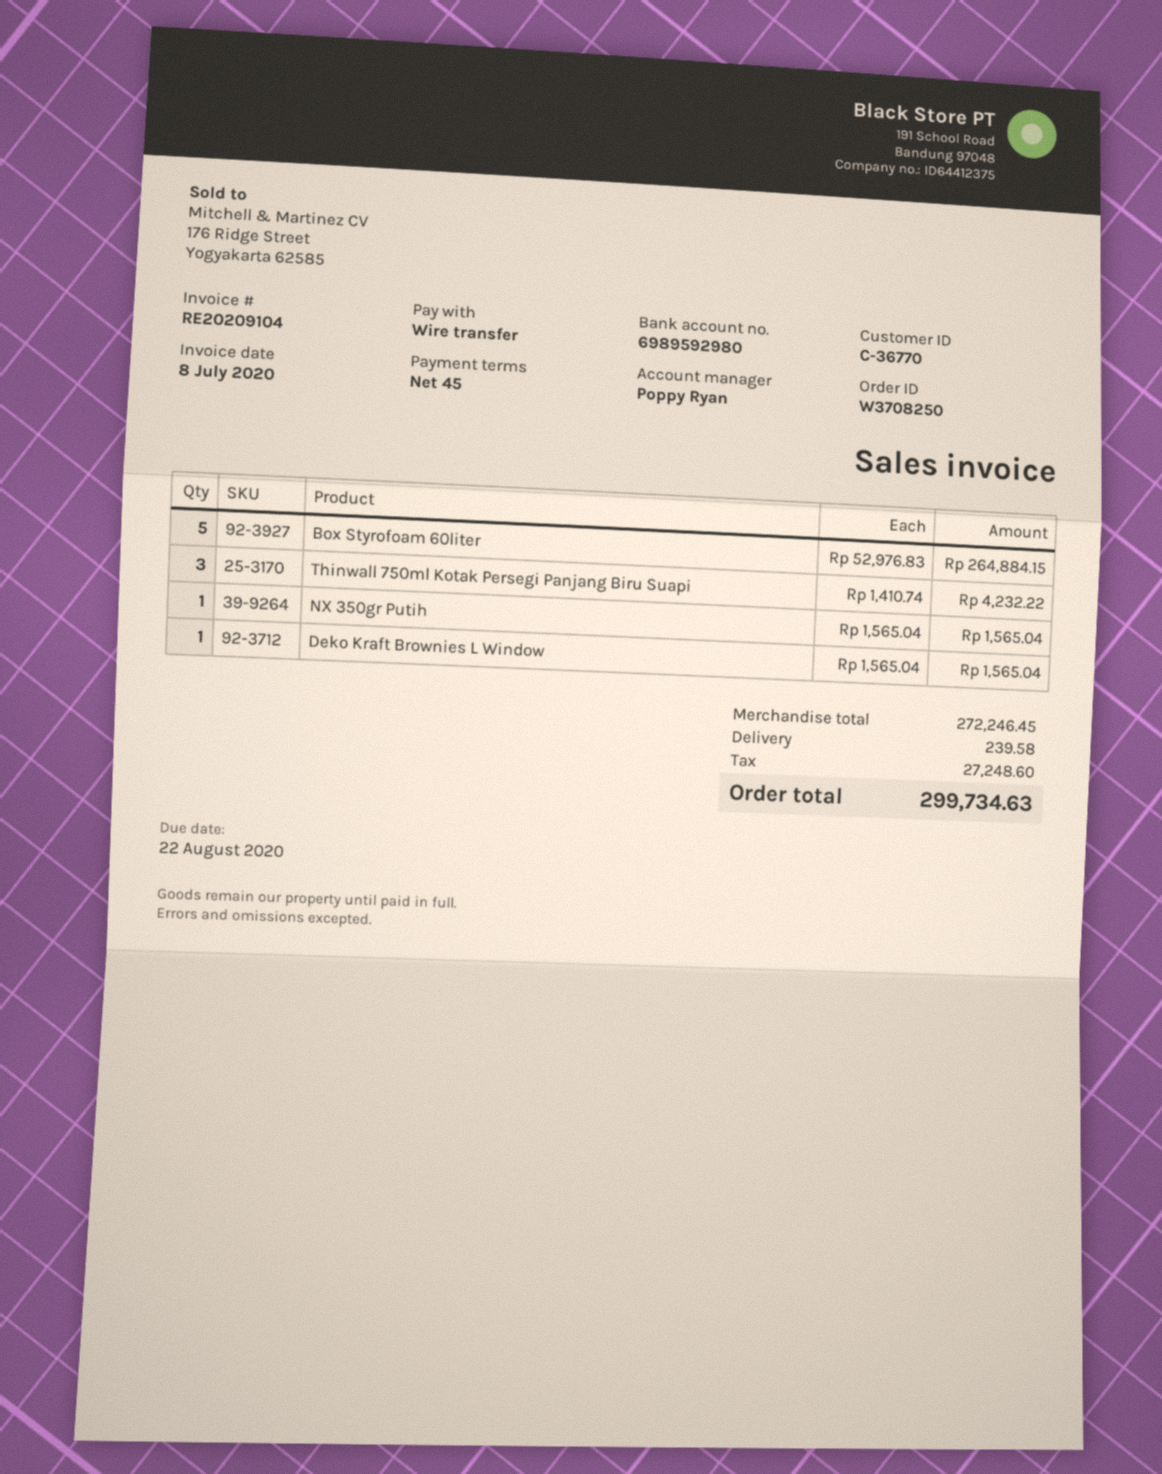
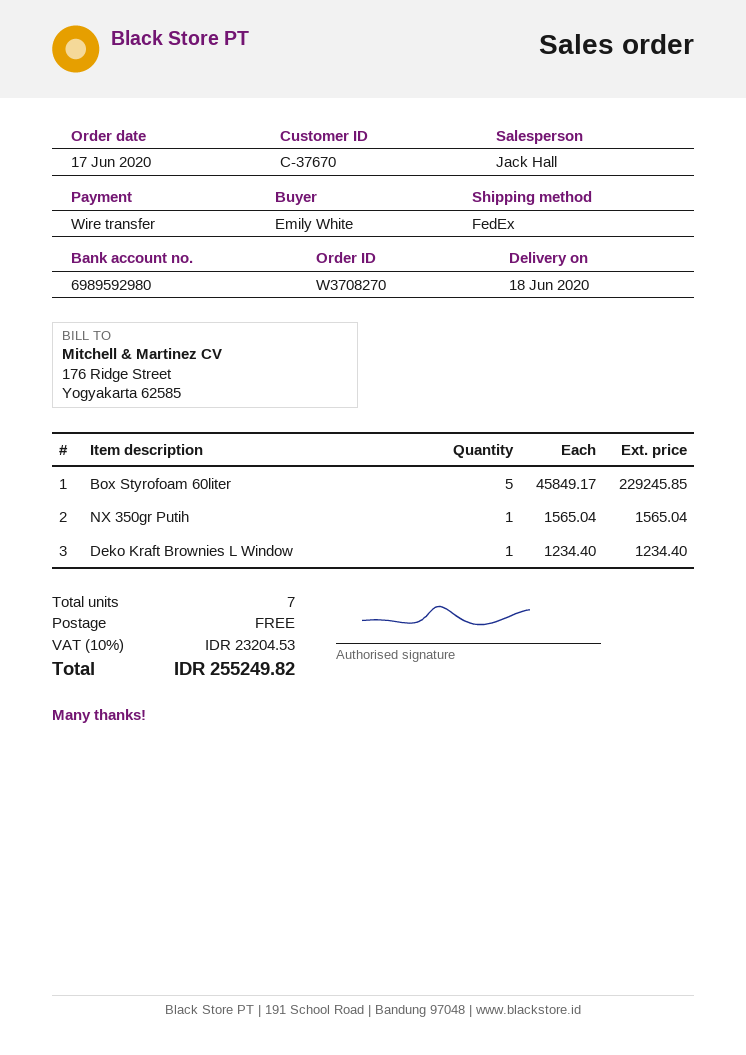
order number: W3708250 -> W3708270
customer number: C-36770 -> C-37670
sales rep: Poppy Ryan -> Jack Hall
Box Styrofoam 60liter: 5 x 52976.83 = 264884.15 -> 5 x 45849.17 = 229245.85
Thinwall 750ml Kotak Persegi Panjang Biru Suapi: 3 x 1410.74 = 4232.22 -> none
Deko Kraft Brownies L Window: 1 x 1565.04 = 1565.04 -> 1 x 1234.40 = 1234.40
shipping: 239.58 -> 0.00
tax: 27248.60 -> 23204.53
total: 299734.63 -> 255249.82

